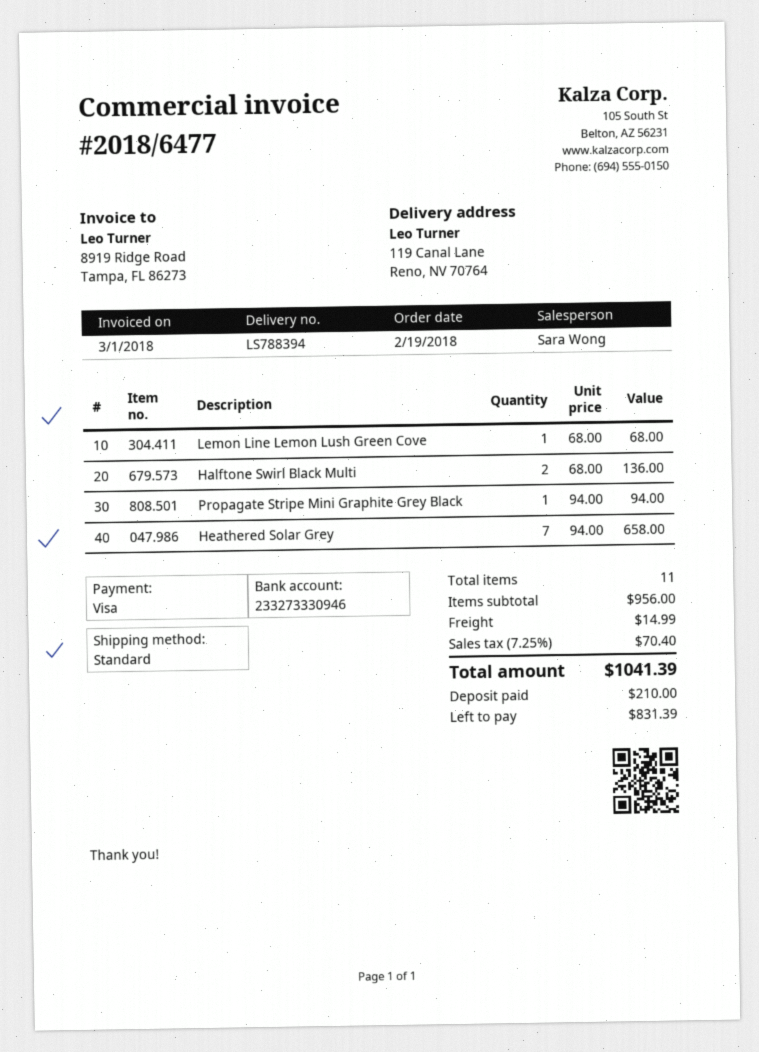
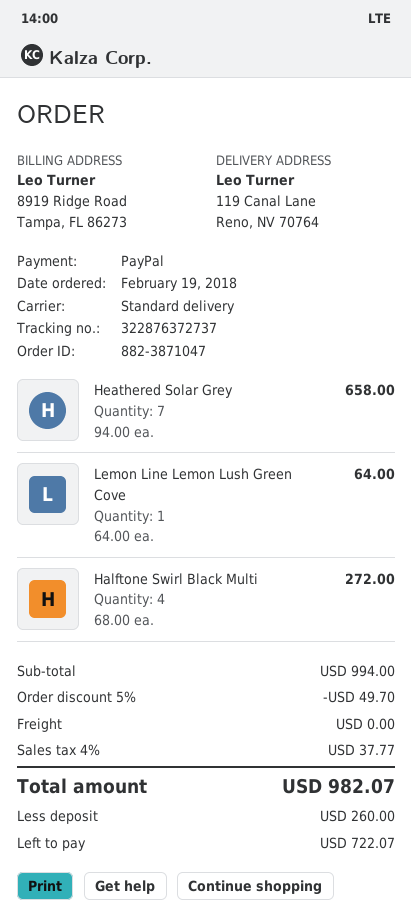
payment method: Visa -> PayPal
Lemon Line Lemon Lush Green Cove: 1 x 68.00 = 68.00 -> 1 x 64.00 = 64.00
Halftone Swirl Black Multi: 2 x 68.00 = 136.00 -> 4 x 68.00 = 272.00
Propagate Stripe Mini Graphite Grey Black: 1 x 94.00 = 94.00 -> none
subtotal: 956.00 -> 994.00
discount: none -> 5% = 49.70
shipping: 14.99 -> 0.00
tax: 7.25% = 70.40 -> 4% = 37.77
total: 1041.39 -> 982.07
deposit: 210.00 -> 260.00
balance: 831.39 -> 722.07

